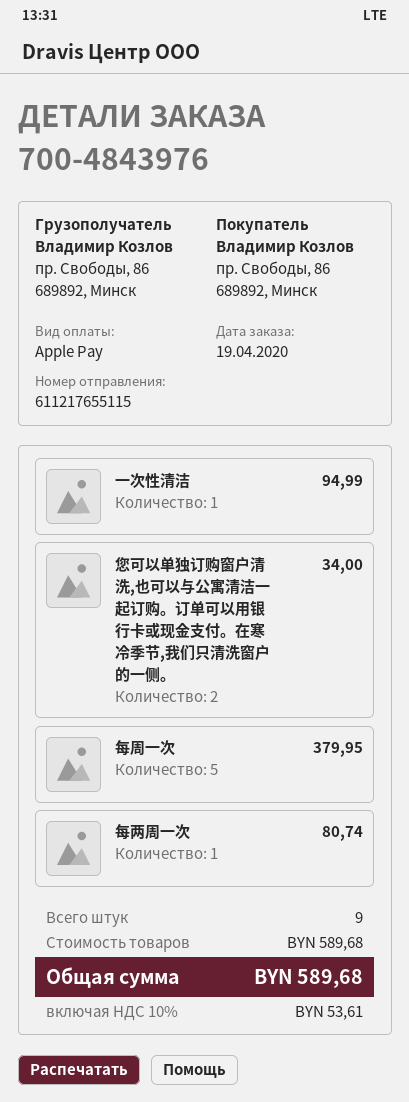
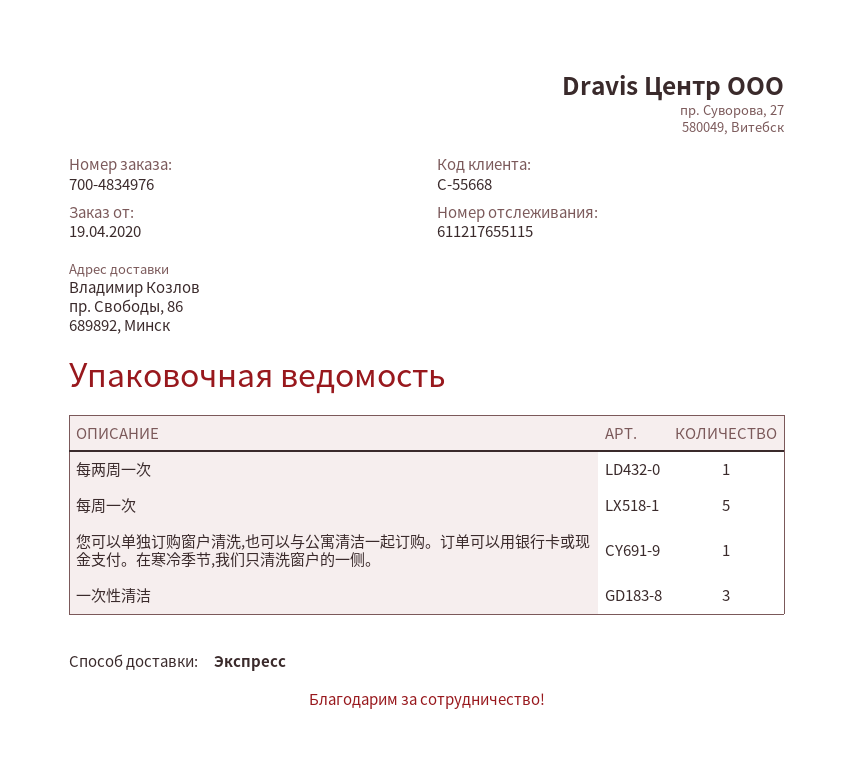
order number: 700-4843976 -> 700-4834976
一次性清洁: 1 -> 3
您可以单独订购窗户清洗,也可以与公寓清洁一起订购。订单可以用银行卡或现金支付。在寒冷季节,我们只清洗窗户的一侧。: 2 -> 1

